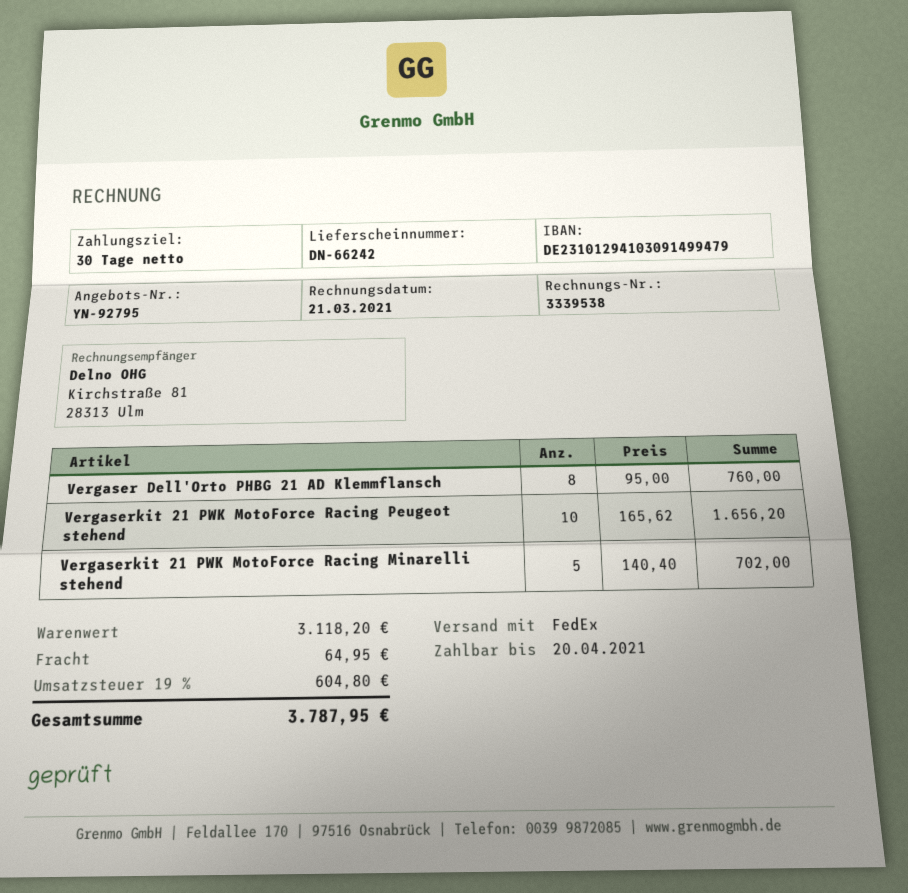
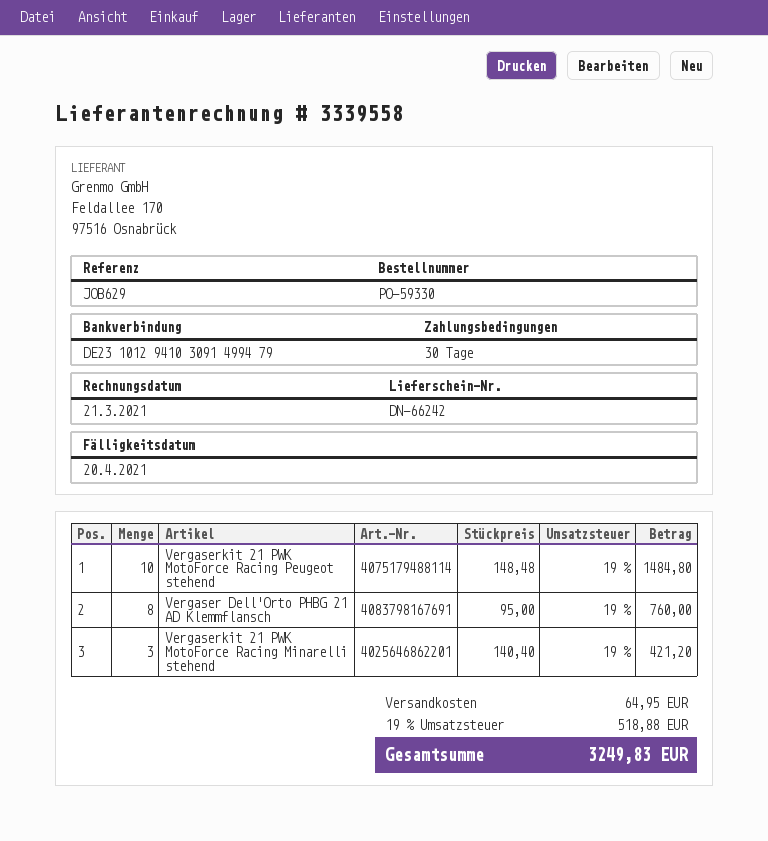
invoice number: 3339538 -> 3339558
Vergaserkit 21 PWK MotoForce Racing Peugeot stehend: 10 x 165.62 = 1656.20 -> 10 x 148.48 = 1484.80
Vergaserkit 21 PWK MotoForce Racing Minarelli stehend: 5 x 140.40 = 702.00 -> 3 x 140.40 = 421.20
tax: 19% = 604.80 -> 19% = 518.88
total: 3787.95 -> 3249.83

